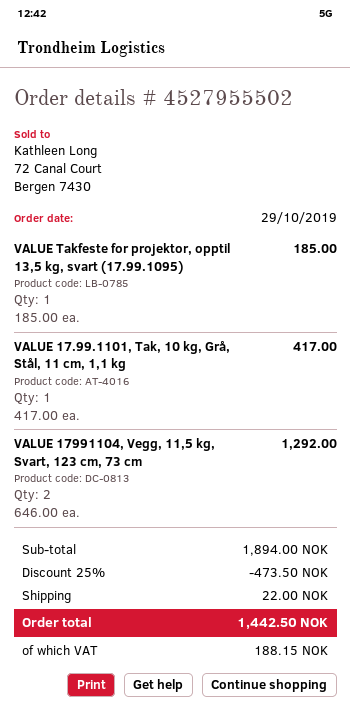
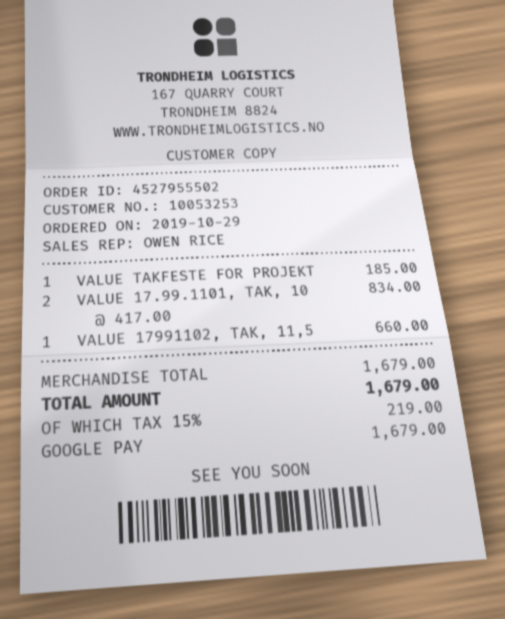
VALUE 17.99.1101, Tak, 10 kg, Grå, Stål, 11 cm, 1,1 kg: 1 x 417.00 = 417.00 -> 2 x 417.00 = 834.00
VALUE 17991104, Vegg, 11,5 kg, Svart, 123 cm, 73 cm: 2 x 646.00 = 1292.00 -> none
VALUE 17991102, TAK, 11,5: none -> 1 x 660.00 = 660.00
subtotal: 1894.00 -> 1679.00
discount: 25% = 473.50 -> none
shipping: 22.00 -> none
tax: 188.15 -> 219.00
total: 1442.50 -> 1679.00

